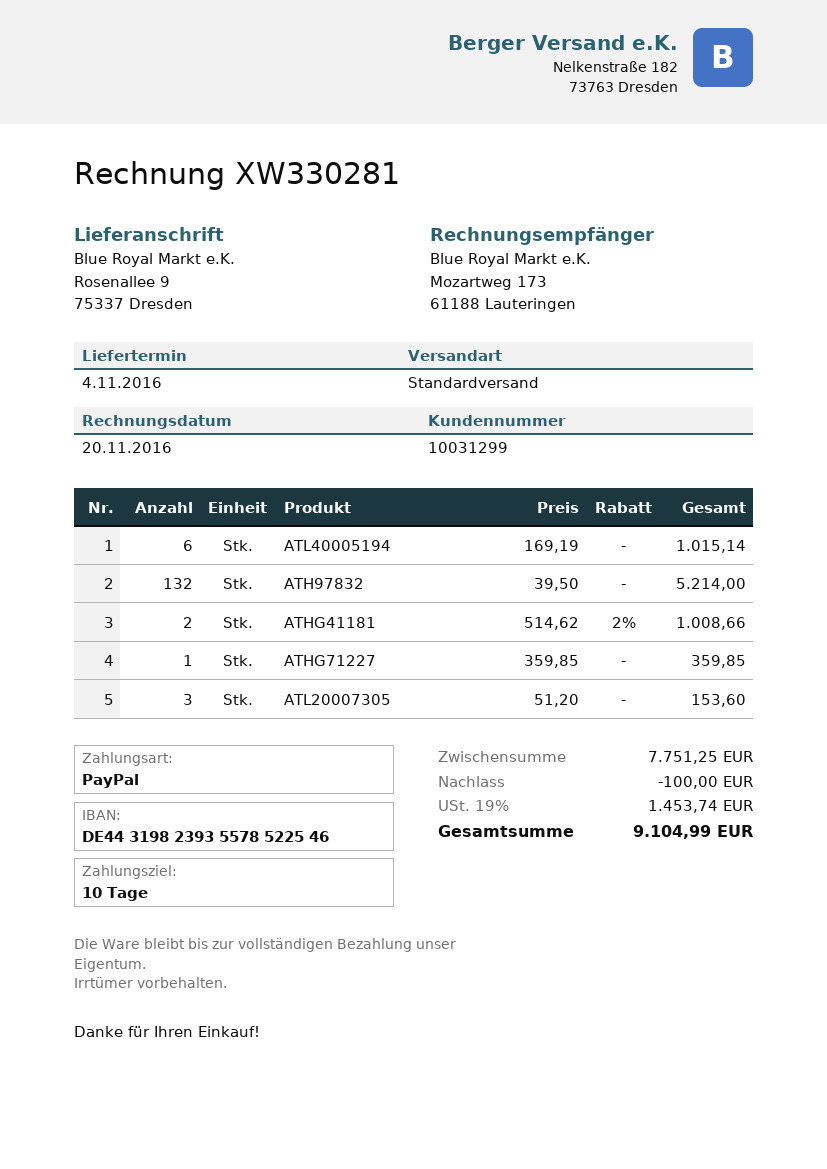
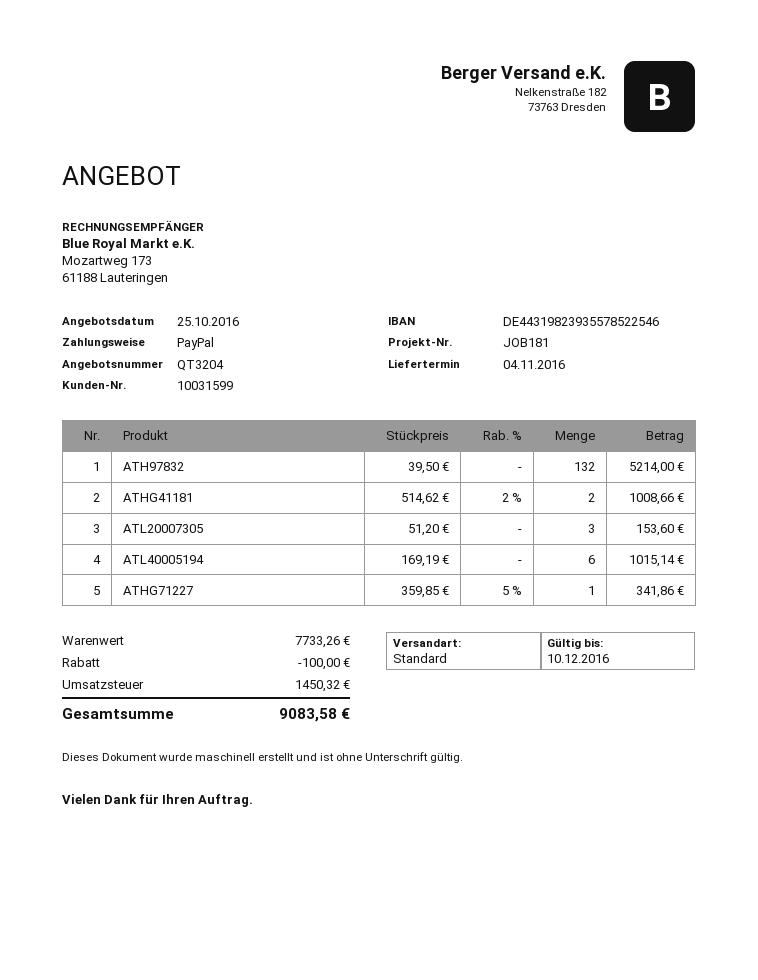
customer number: 10031299 -> 10031599
ATHG71227: 1 x 359.85 = 359.85 -> 1 x 359.85 - 5% = 341.86
subtotal: 7751.25 -> 7733.26
tax: 1453.74 -> 1450.32
total: 9104.99 -> 9083.58

